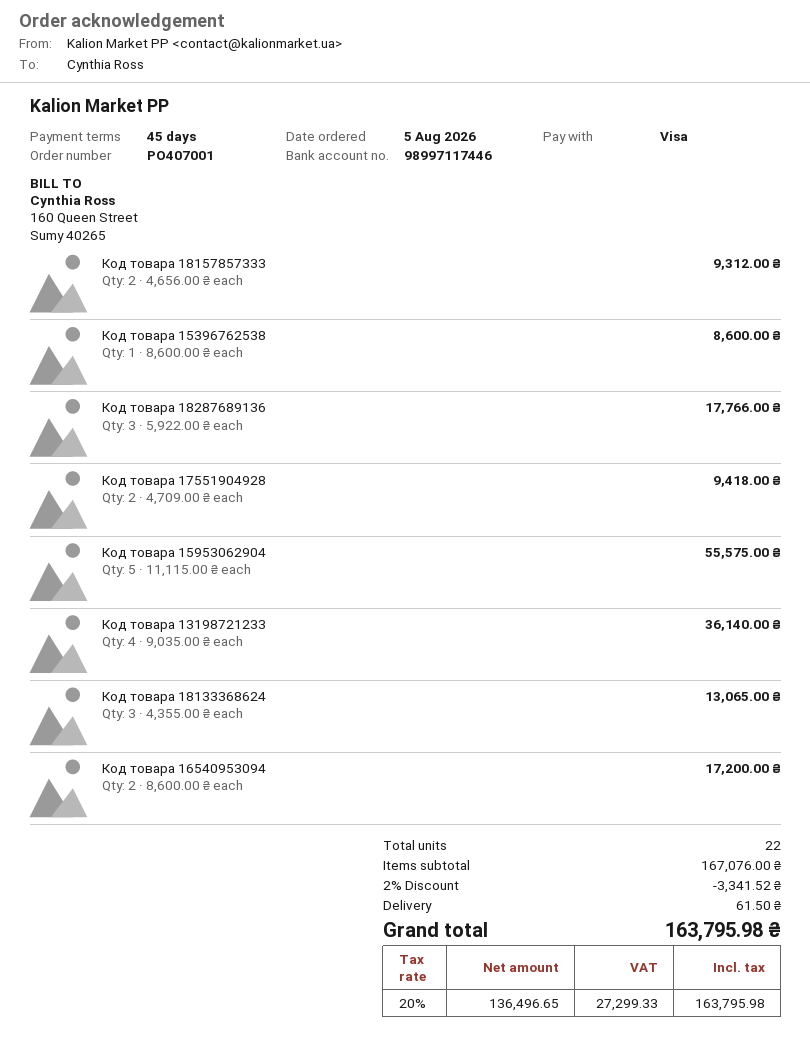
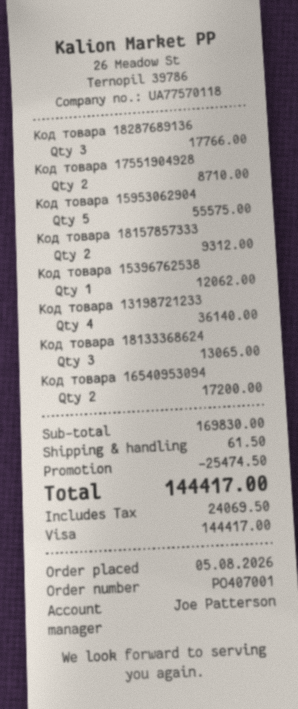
Код товара 15396762538: 1 for 8600.00 -> 1 for 12062.00
Код товара 17551904928: 2 for 9418.00 -> 2 for 8710.00
subtotal: 167076.00 -> 169830.00
discount: 3341.52 -> 25474.50
tax: 27299.33 -> 24069.50
total: 163795.98 -> 144417.00

